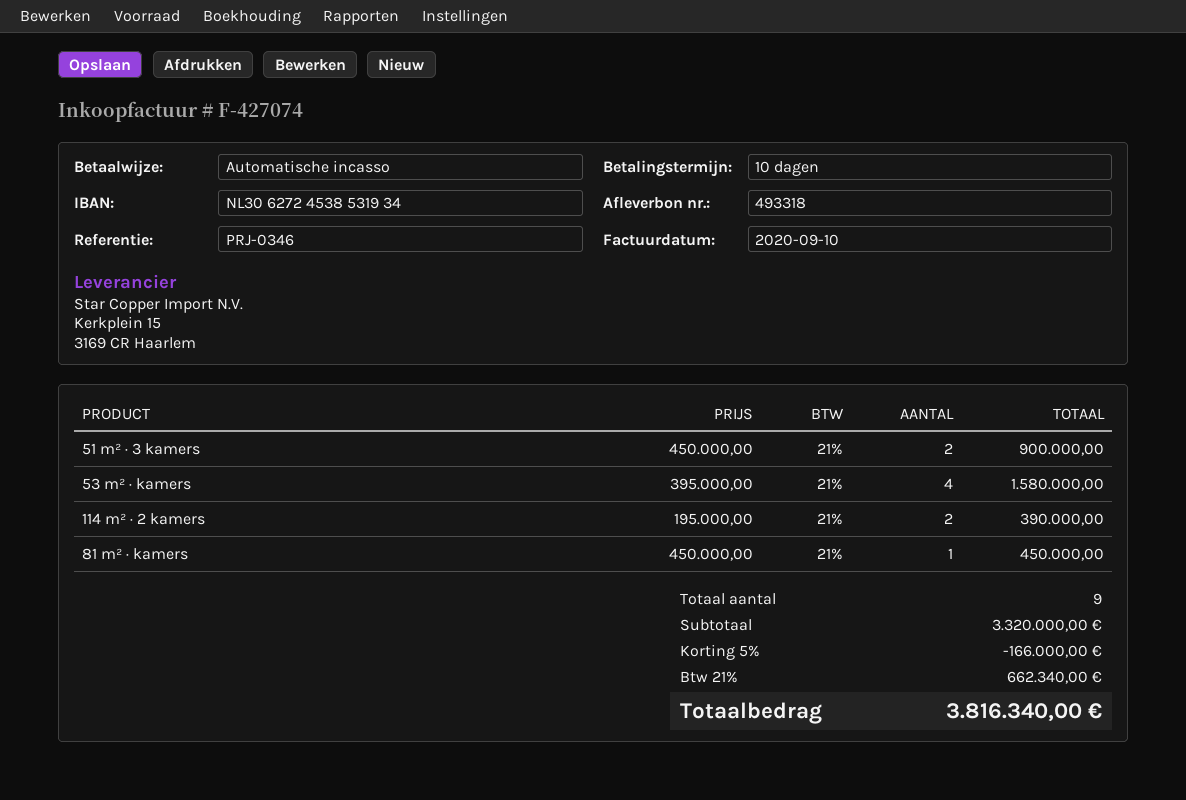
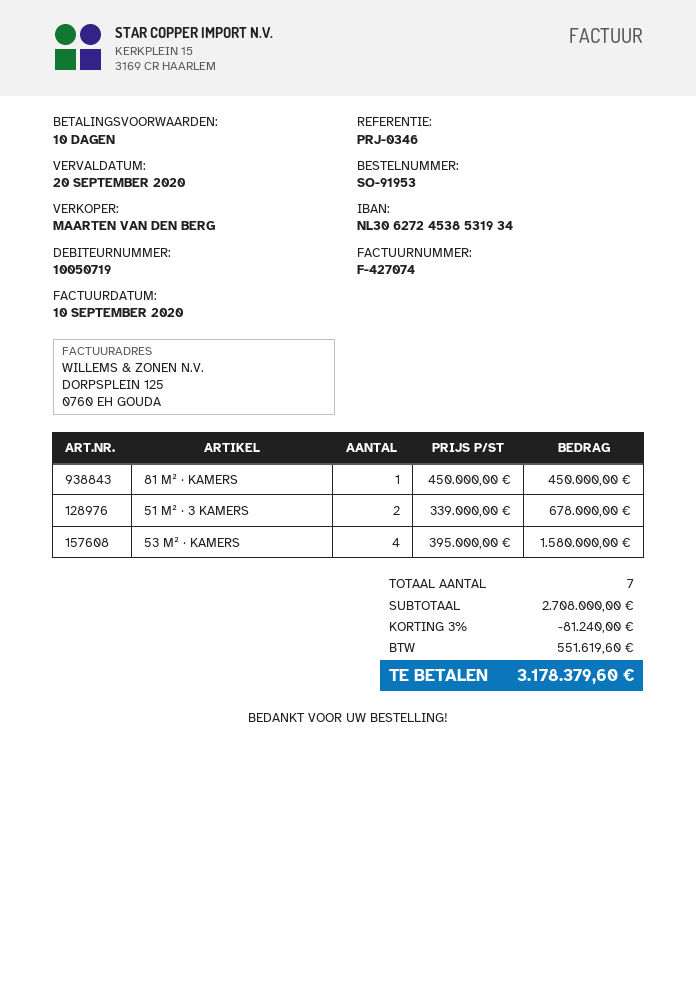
51 m² · 3 kamers: 2 x 450000.00 = 900000.00 -> 2 x 339000.00 = 678000.00
114 m² · 2 kamers: 2 x 195000.00 = 390000.00 -> none
total quantity: 9 -> 7
subtotal: 3320000.00 -> 2708000.00
discount: 5% = 166000.00 -> 3% = 81240.00
tax: 662340.00 -> 551619.60
total: 3816340.00 -> 3178379.60

